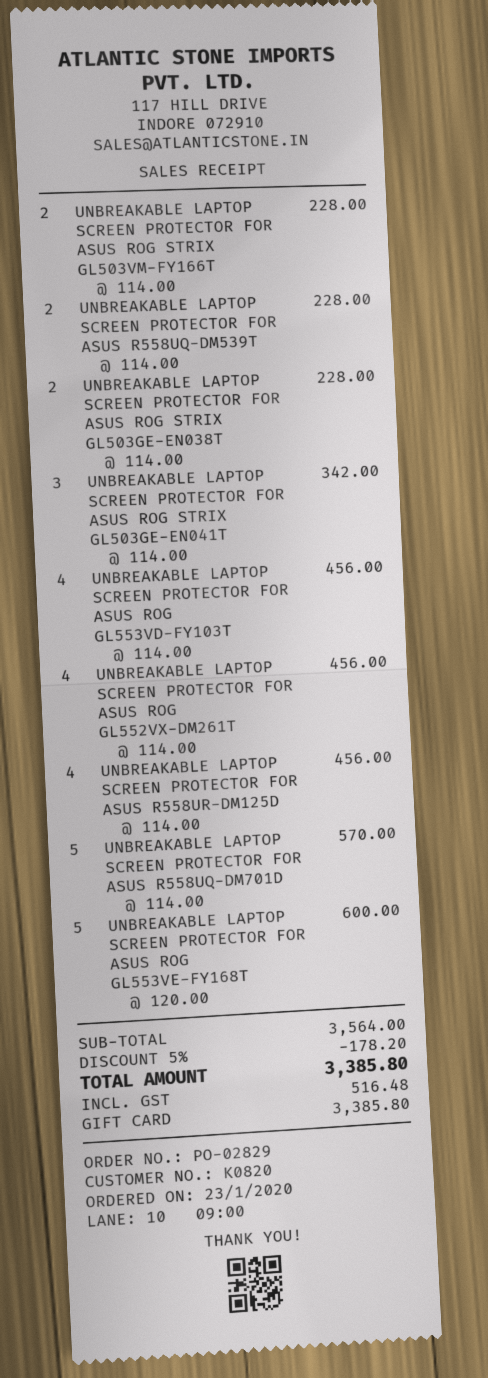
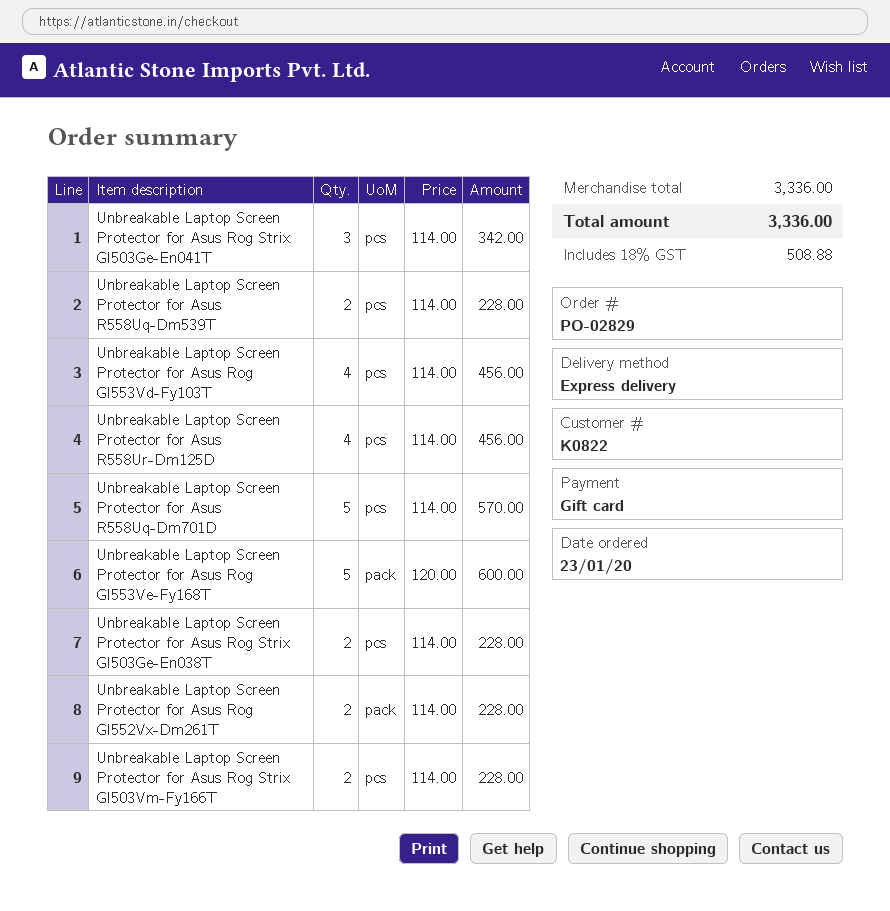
customer number: K0820 -> K0822
UNBREAKABLE LAPTOP SCREEN PROTECTOR FOR ASUS ROG GL552VX-DM261T: 4 x 114.00 = 456.00 -> 2 x 114.00 = 228.00
subtotal: 3564.00 -> 3336.00
discount: 5% = 178.20 -> none
tax: 516.48 -> 508.88
total: 3385.80 -> 3336.00

